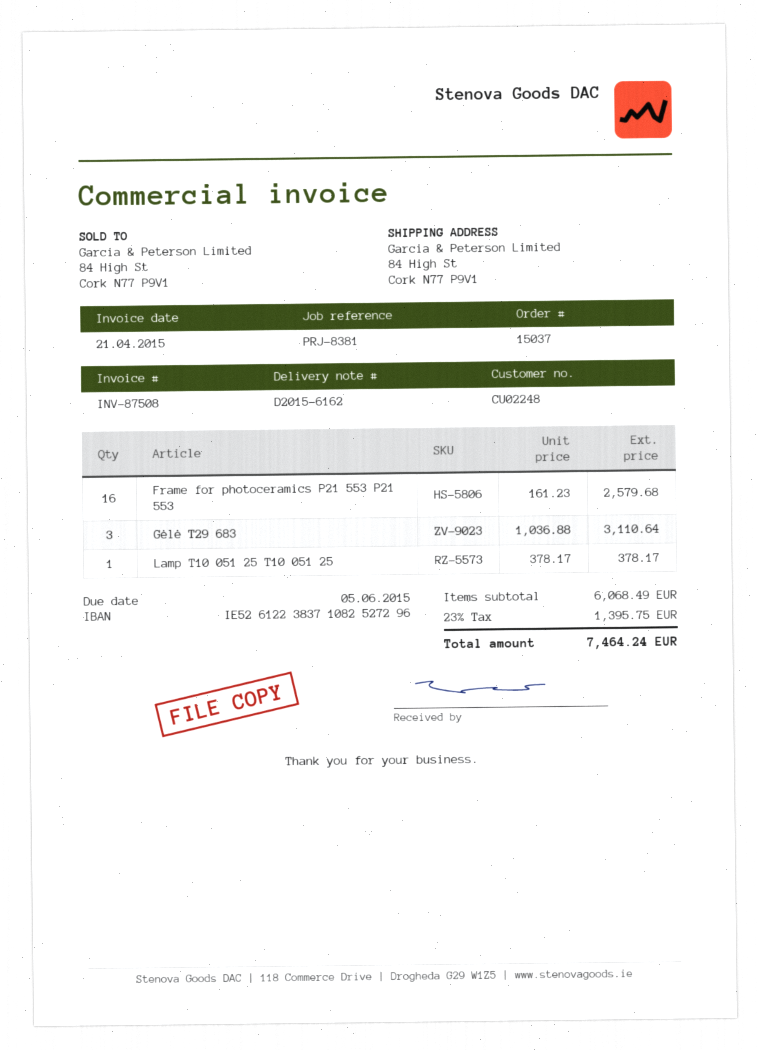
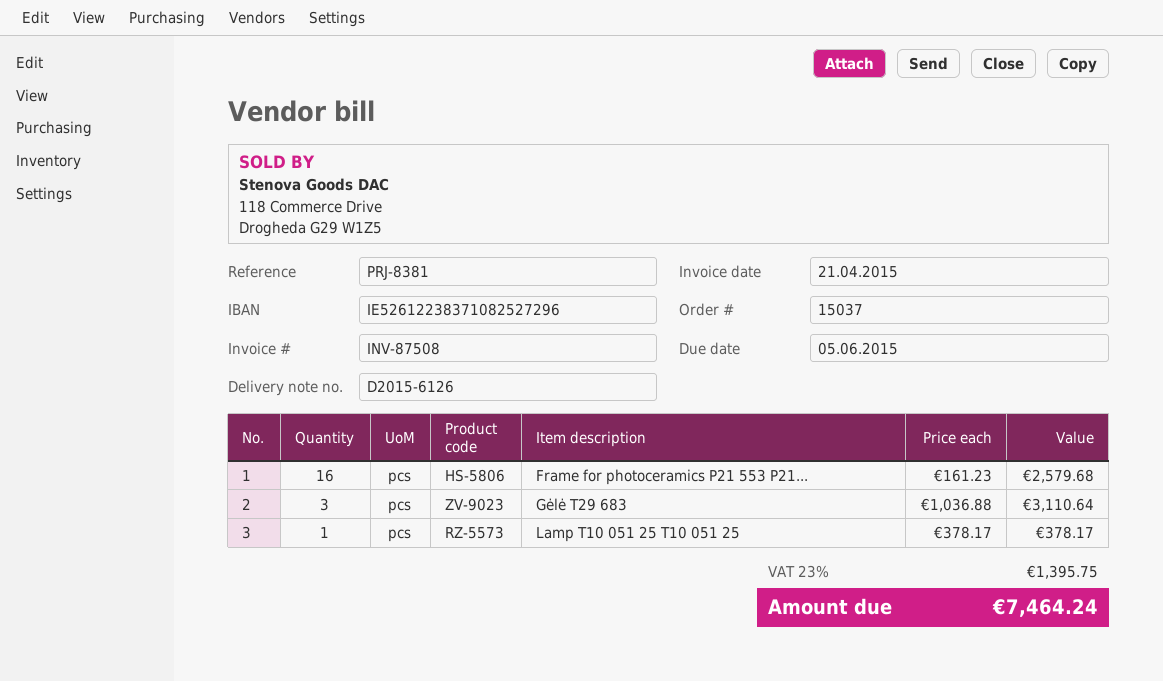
delivery note number: D2015-6162 -> D2015-6126

